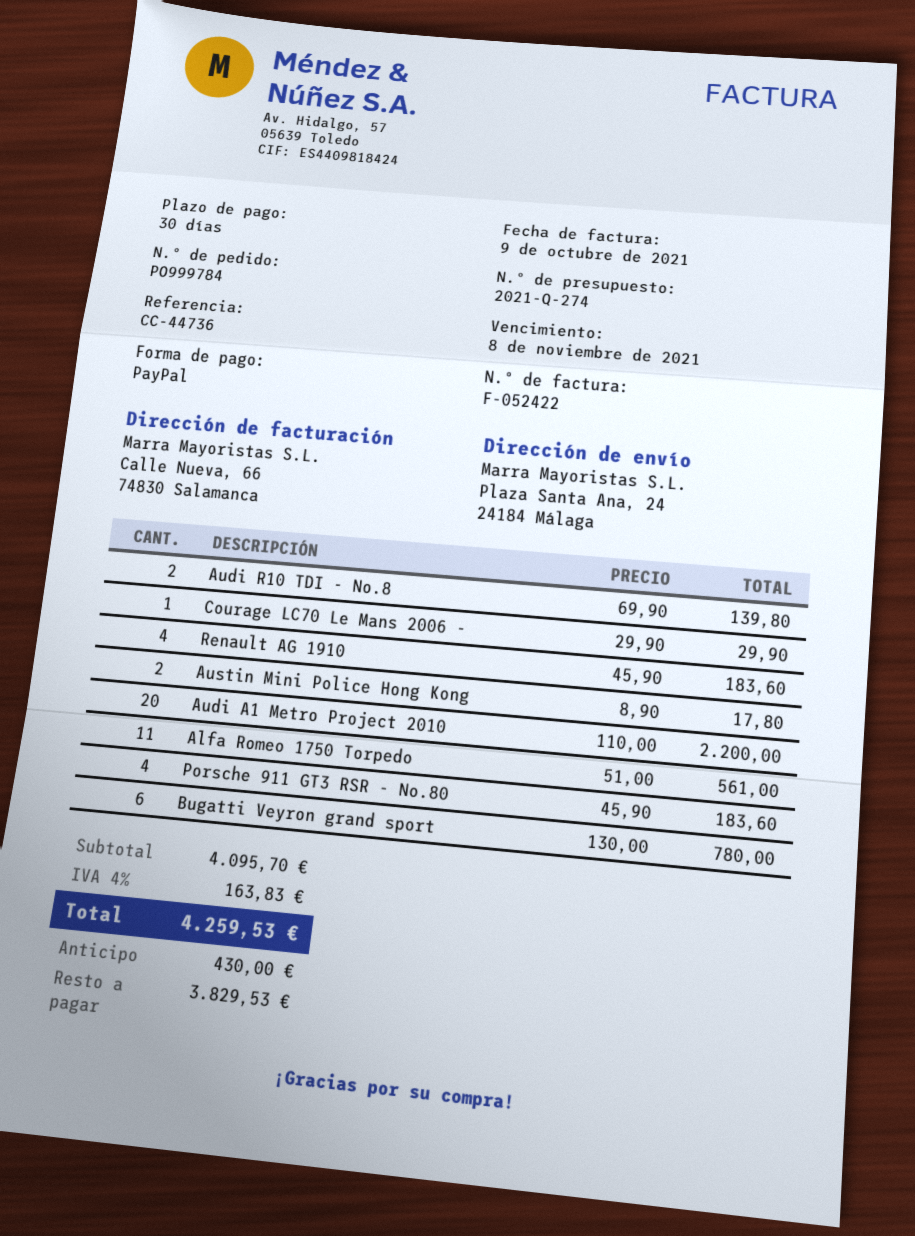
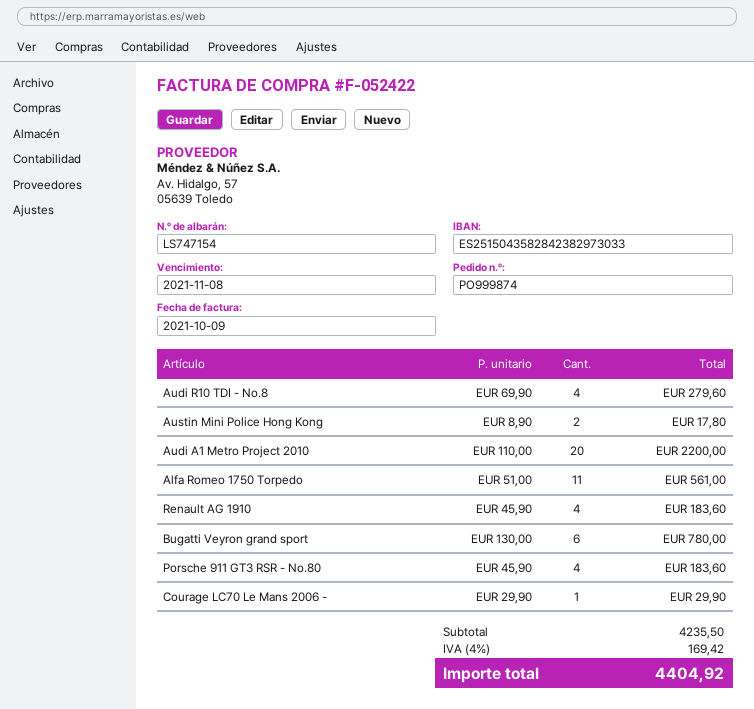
order number: PO999784 -> PO999874
Audi R10 TDI - No.8: 2 x 69.90 = 139.80 -> 4 x 69.90 = 279.60
subtotal: 4095.70 -> 4235.50
tax: 4% = 163.83 -> 4% = 169.42
total: 4259.53 -> 4404.92

